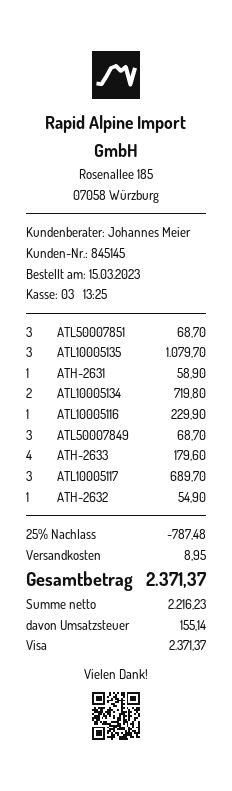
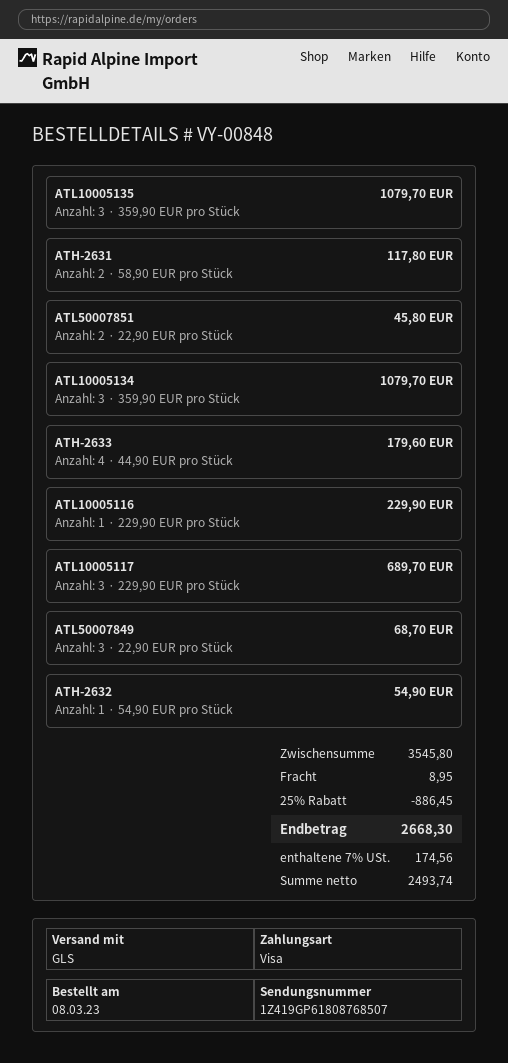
order date: 2023-03-15 -> 2023-03-08
ATL50007851: 3 for 68.70 -> 2 for 45.80
ATH-2631: 1 for 58.90 -> 2 for 117.80
ATL10005134: 2 for 719.80 -> 3 for 1079.70
discount: 25% = 787.48 -> 25% = 886.45
net: 2216.23 -> 2493.74
tax: 155.14 -> 174.56
total: 2371.37 -> 2668.30

